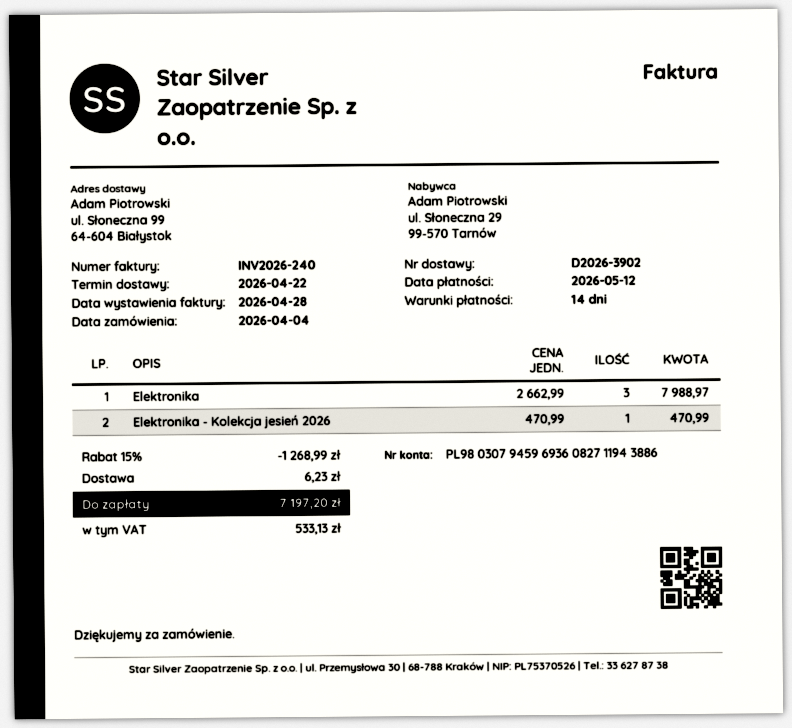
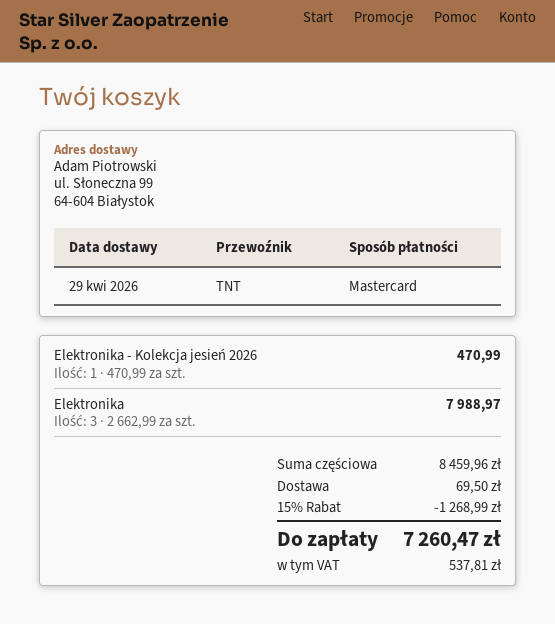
delivery date: 2026-04-22 -> 2026-04-29
shipping: 6.23 -> 69.50
tax: 533.13 -> 537.81
total: 7197.20 -> 7260.47

